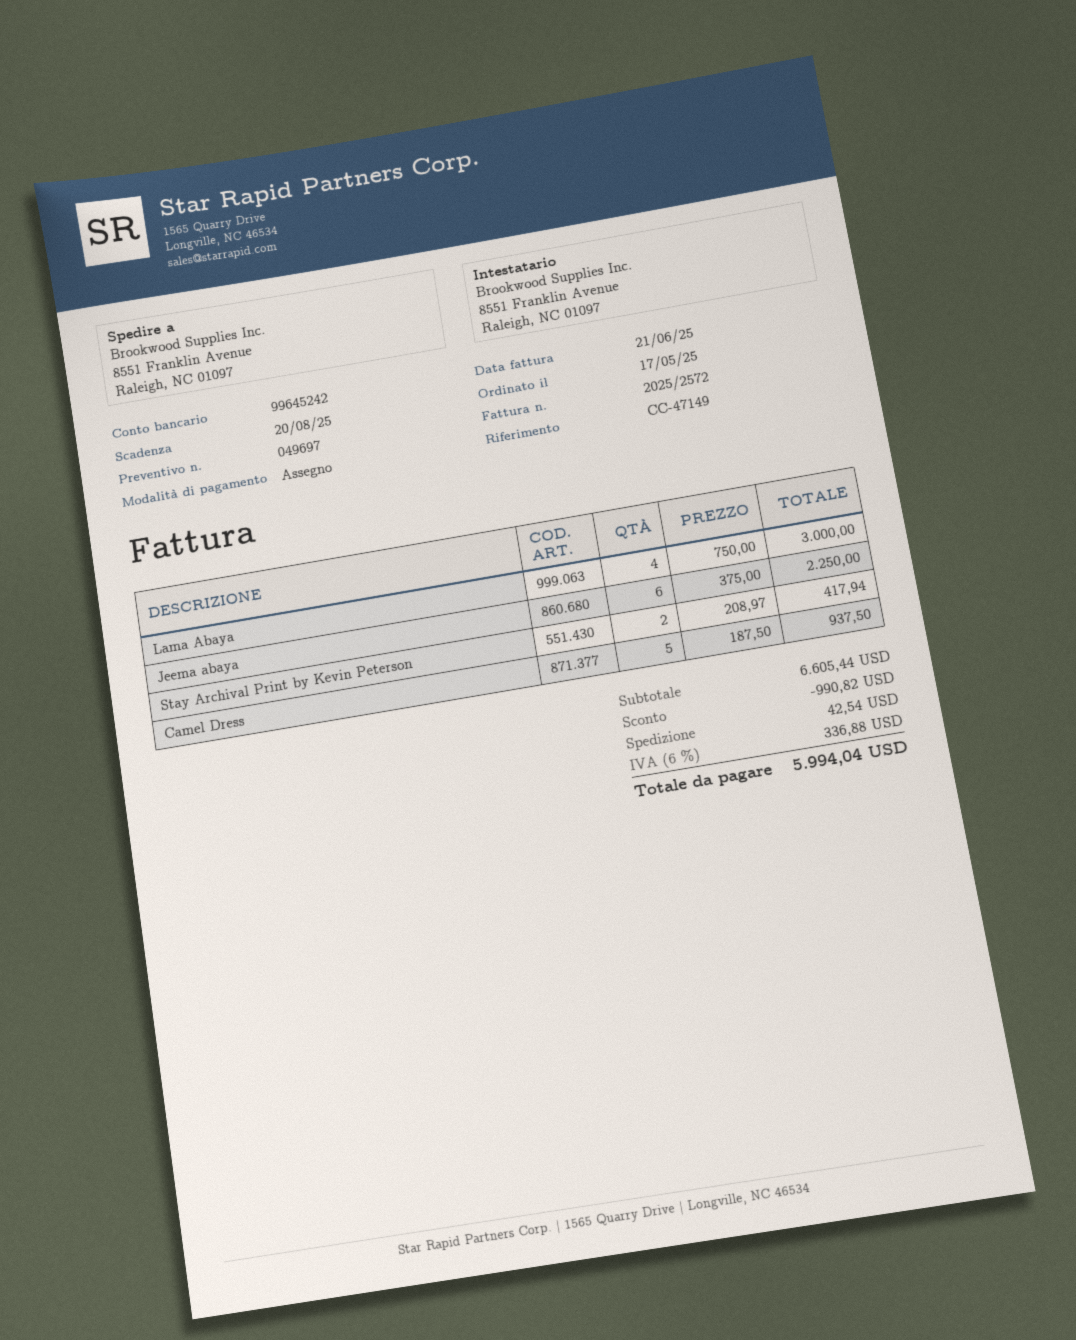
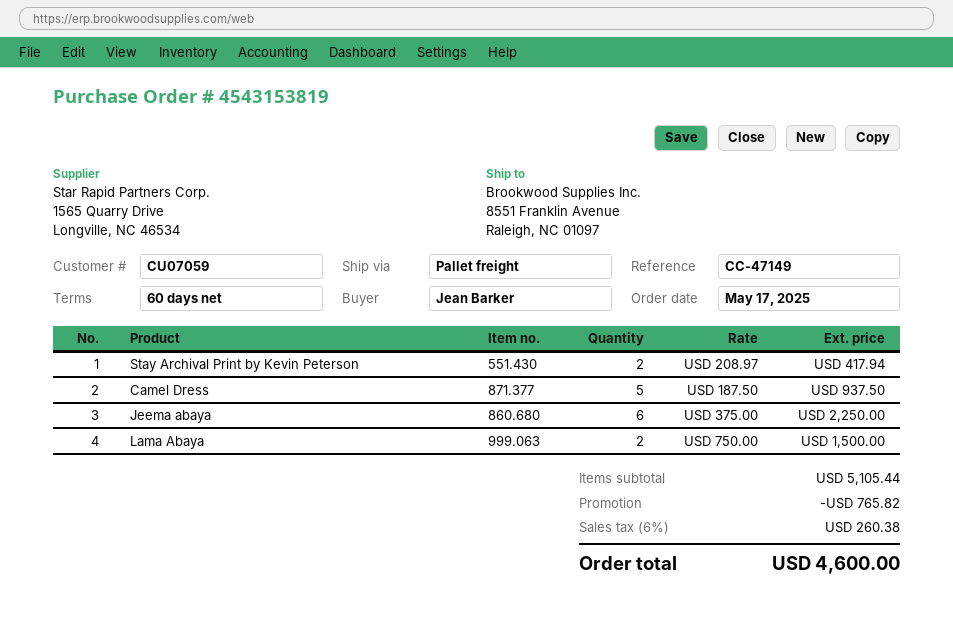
Lama Abaya: 4 x 750.00 = 3000.00 -> 2 x 750.00 = 1500.00
subtotal: 6605.44 -> 5105.44
discount: 990.82 -> 765.82
shipping: 42.54 -> none
tax: 6% = 336.88 -> 6% = 260.38
total: 5994.04 -> 4600.00

